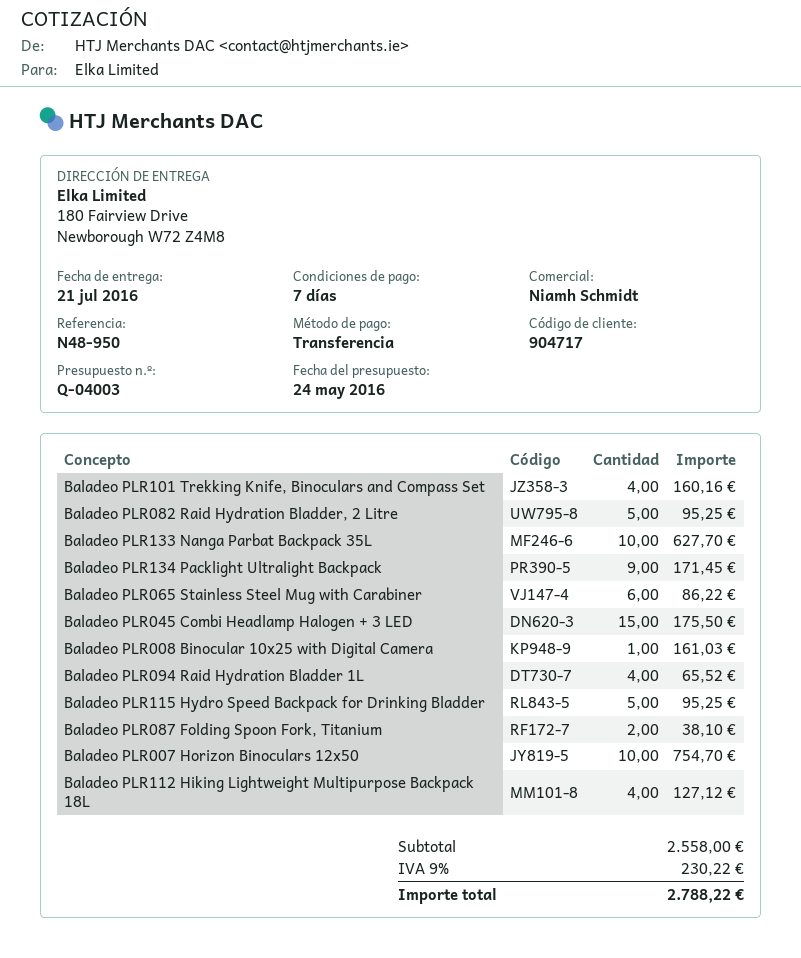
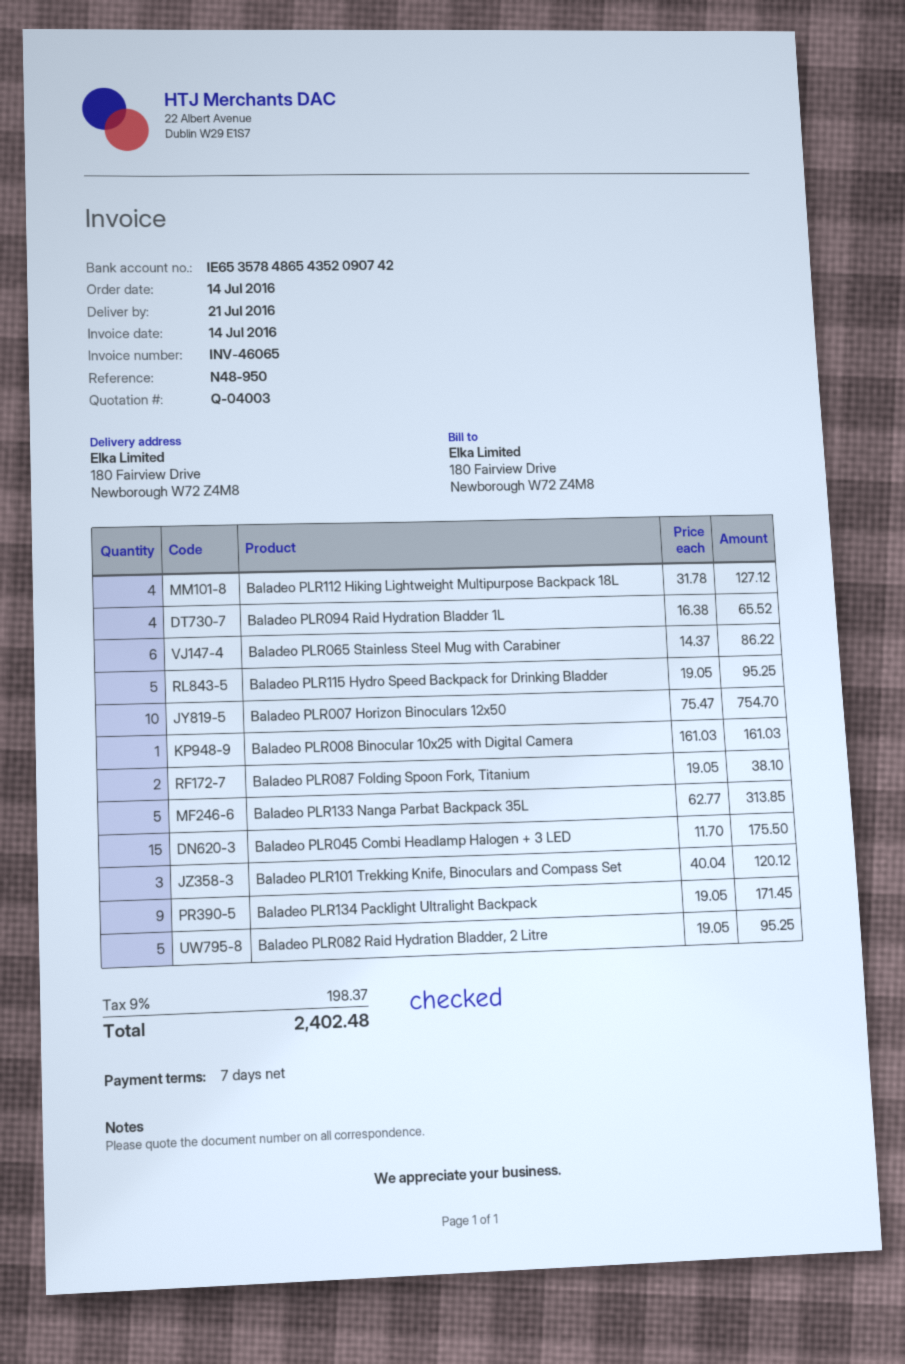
Baladeo PLR101 Trekking Knife, Binoculars and Compass Set: 4 for 160.16 -> 3 for 120.12
Baladeo PLR133 Nanga Parbat Backpack 35L: 10 for 627.70 -> 5 for 313.85
tax: 9% = 230.22 -> 9% = 198.37
total: 2788.22 -> 2402.48

